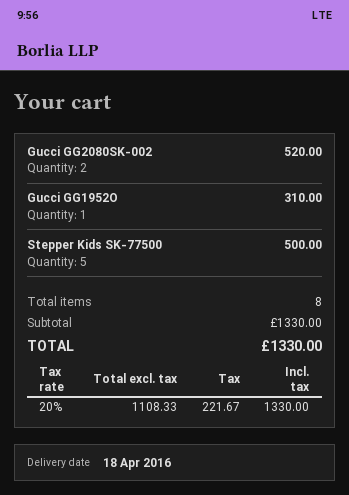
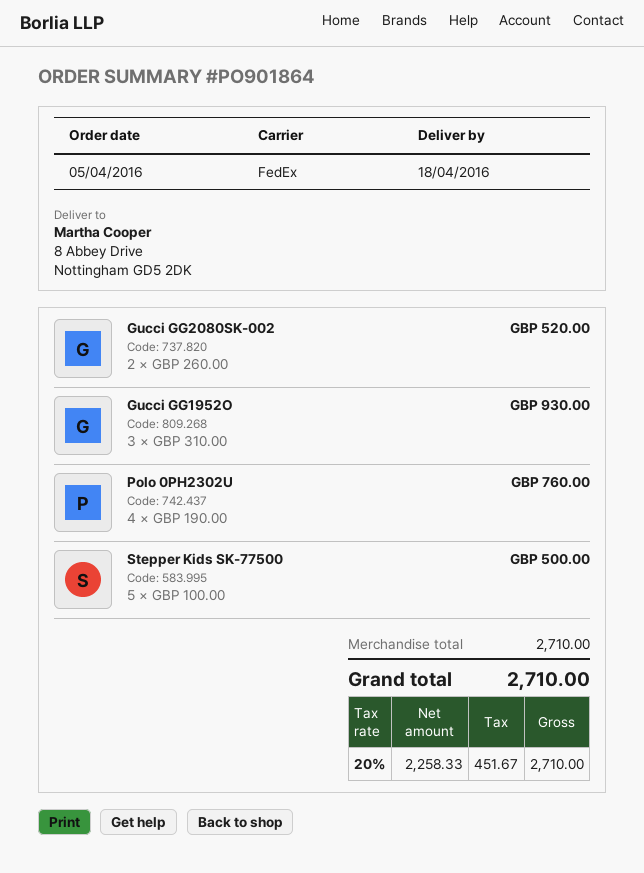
Gucci GG1952O: 1 for 310.00 -> 3 for 930.00
Polo 0PH2302U: none -> 4 for 760.00
subtotal: 1330.00 -> 2710.00
net: 1108.33 -> 2258.33
tax: 20% = 221.67 -> 20% = 451.67
total: 1330.00 -> 2710.00

